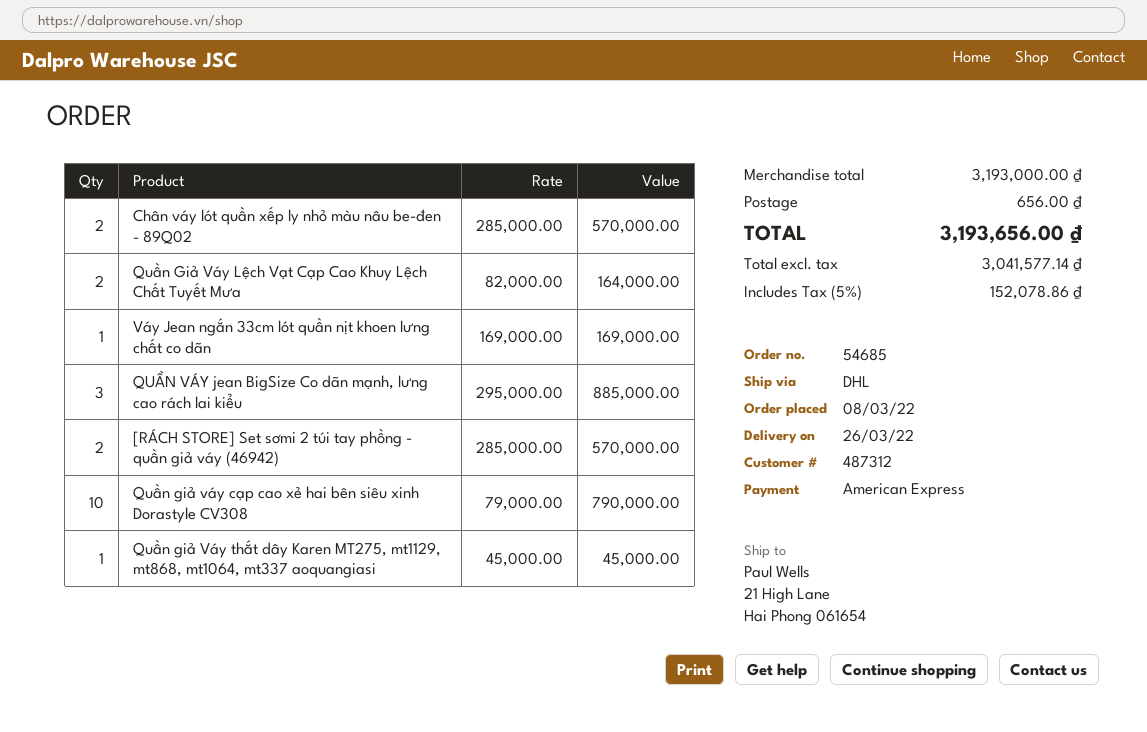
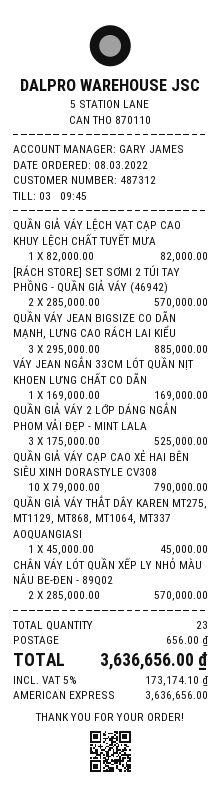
Quần Giả Váy Lệch Vạt Cạp Cao Khuy Lệch Chất Tuyết Mưa: 2 x 82000.00 = 164000.00 -> 1 x 82000.00 = 82000.00
QUẦN GIẢ VÁY 2 LỚP DÁNG NGẮN PHOM VẢI ĐẸP - MINT LALA: none -> 3 x 175000.00 = 525000.00
tax: 5% = 152078.86 -> 5% = 173174.10
total: 3193656.00 -> 3636656.00

